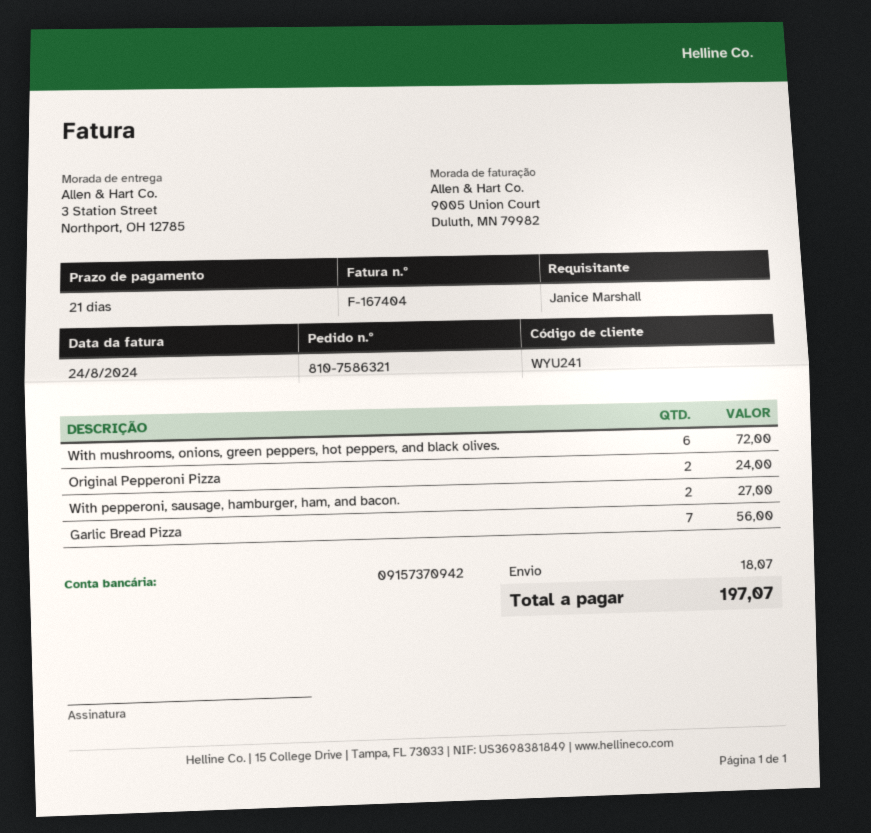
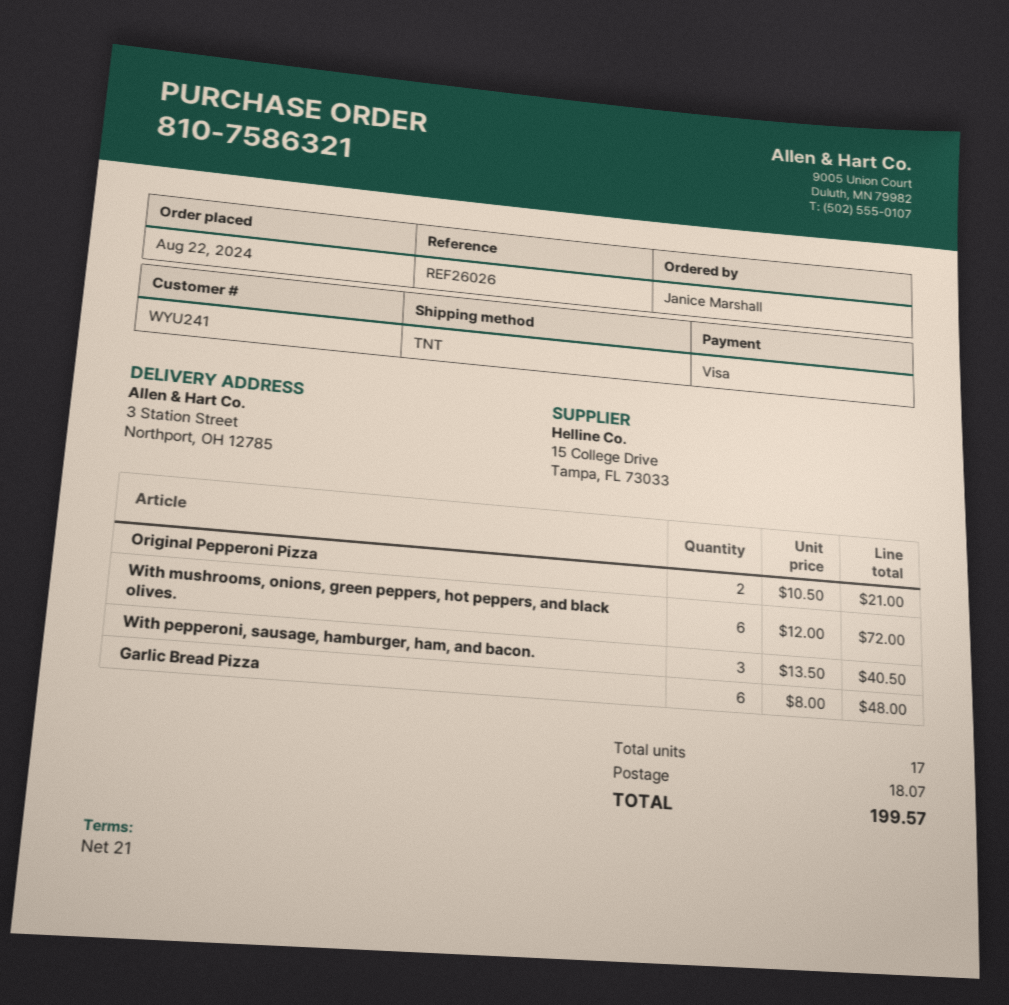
Original Pepperoni Pizza: 2 for 24.00 -> 2 for 21.00
With pepperoni, sausage, hamburger, ham, and bacon.: 2 for 27.00 -> 3 for 40.50
Garlic Bread Pizza: 7 for 56.00 -> 6 for 48.00
total: 197.07 -> 199.57

